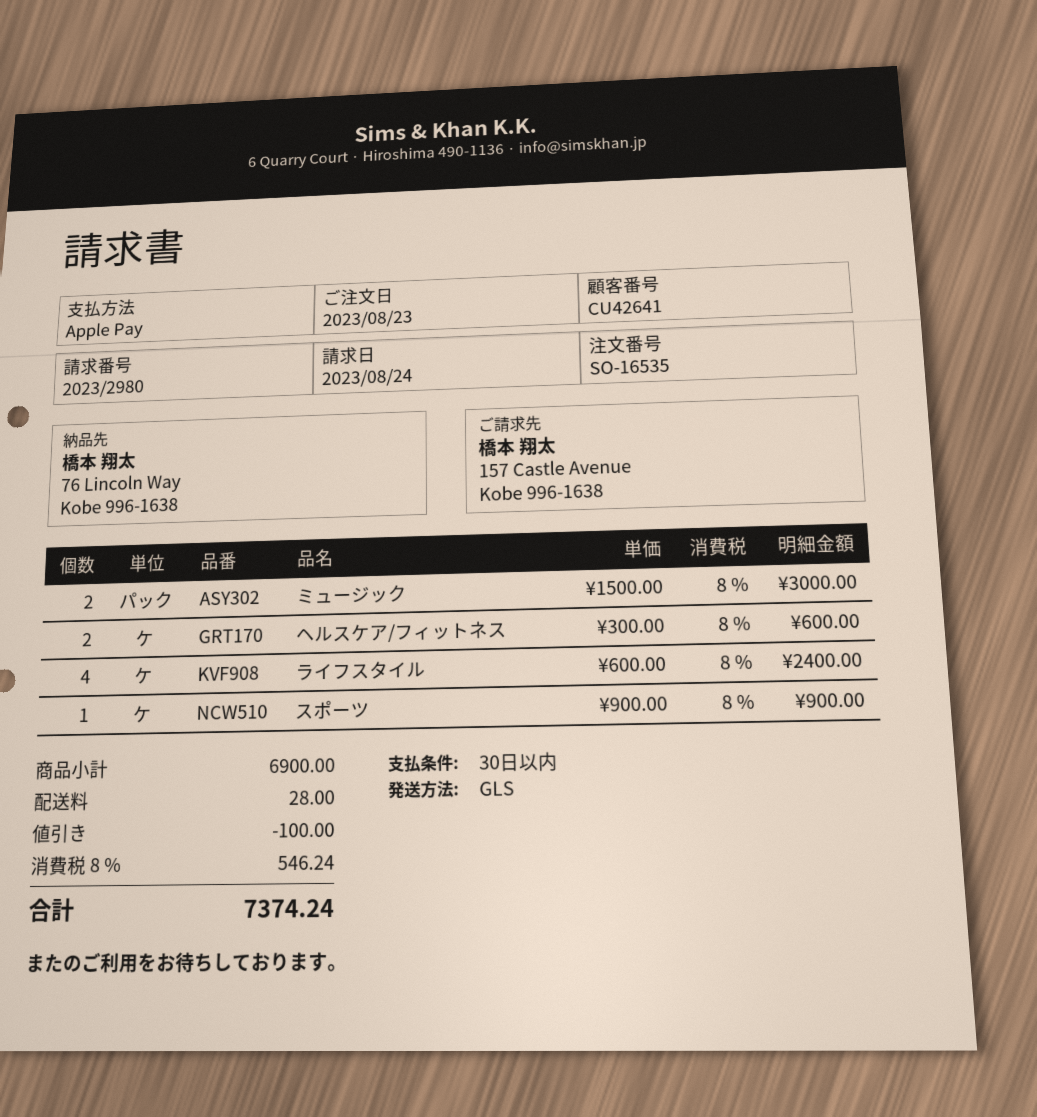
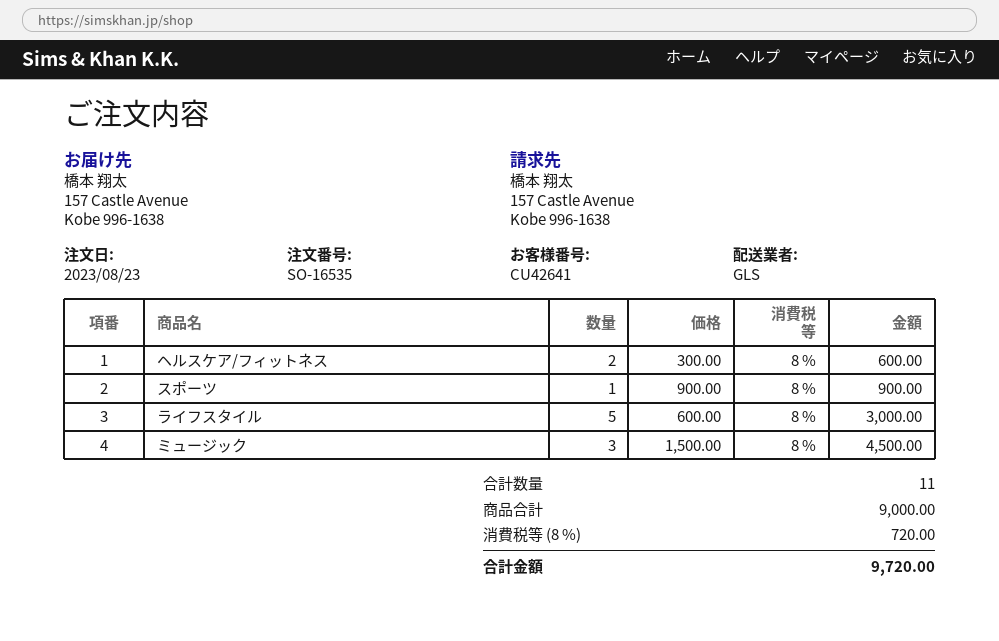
ship to: 76 Lincoln Way, Kobe 996-1638 -> 157 Castle Avenue, Kobe 996-1638
ミュージック: 2 x 1500.00 = 3000.00 -> 3 x 1500.00 = 4500.00
ライフスタイル: 4 x 600.00 = 2400.00 -> 5 x 600.00 = 3000.00
subtotal: 6900.00 -> 9000.00
discount: 100.00 -> none
shipping: 28.00 -> none
tax: 8% = 546.24 -> 8% = 720.00
total: 7374.24 -> 9720.00

